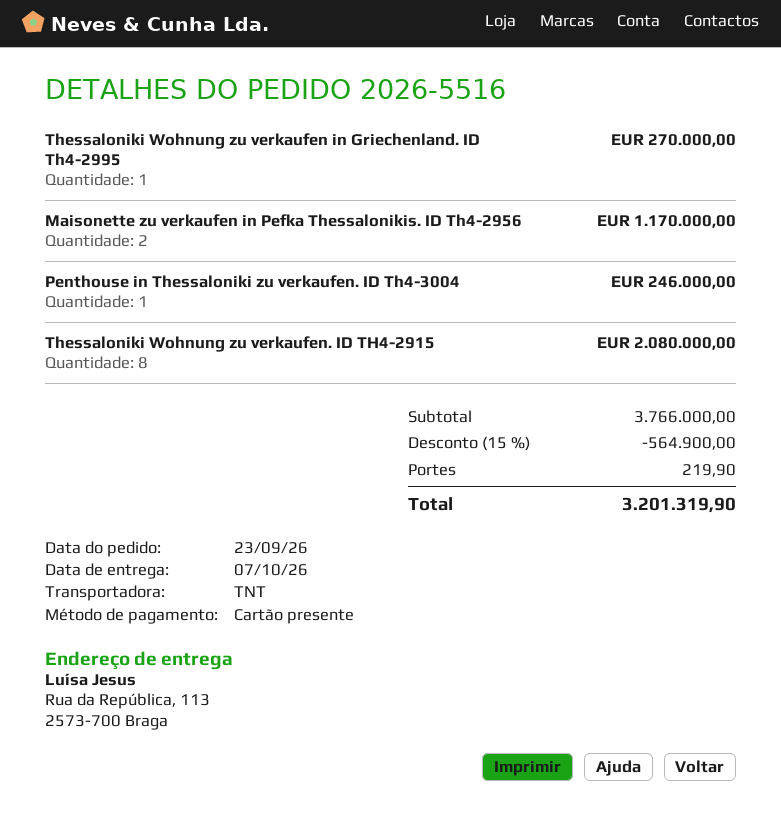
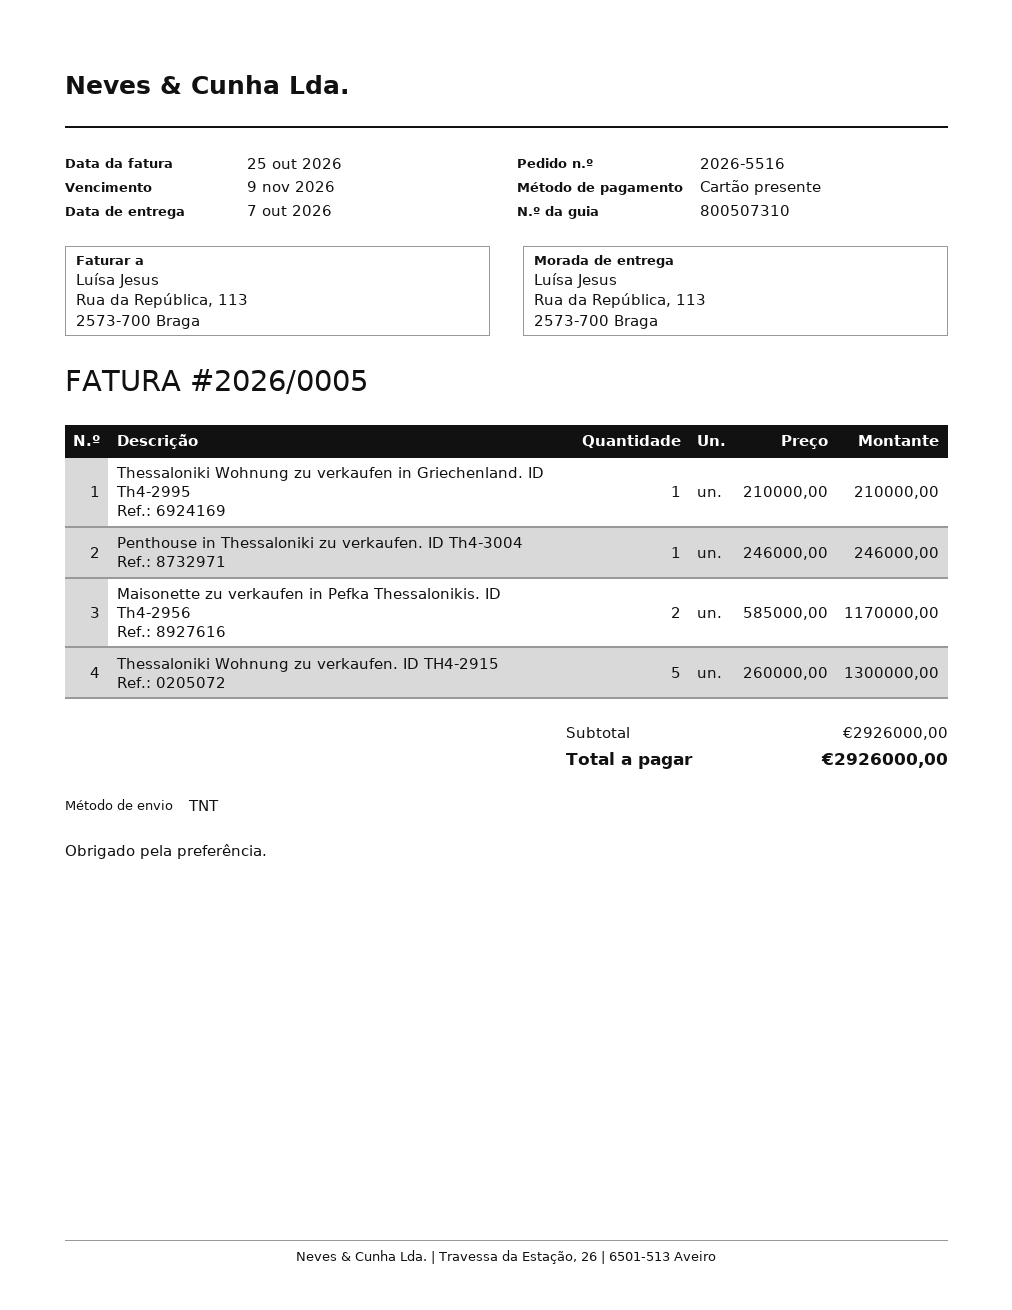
Thessaloniki Wohnung zu verkaufen in Griechenland. ID Th4-2995: 1 for 270000.00 -> 1 for 210000.00
Thessaloniki Wohnung zu verkaufen. ID TH4-2915: 8 for 2080000.00 -> 5 for 1300000.00
subtotal: 3766000.00 -> 2926000.00
discount: 15% = 564900.00 -> none
shipping: 219.90 -> none
total: 3201319.90 -> 2926000.00

